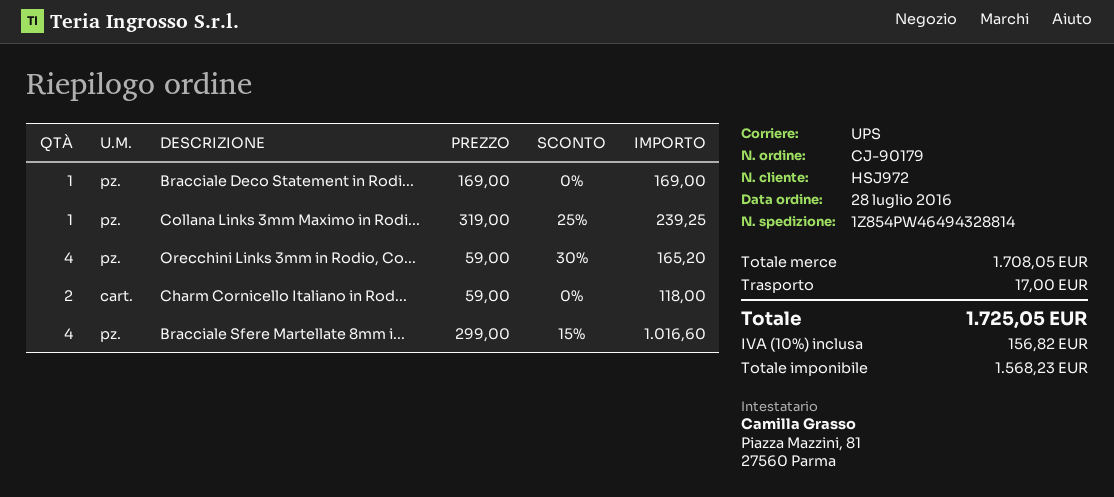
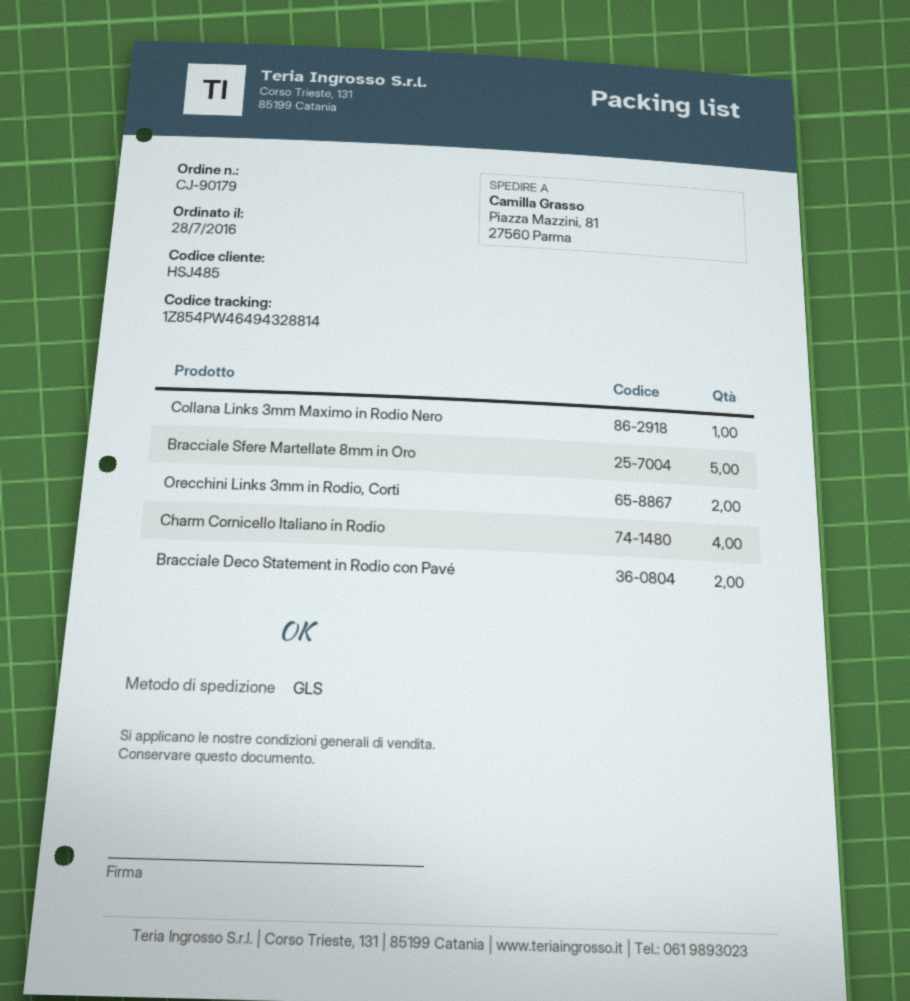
customer number: HSJ972 -> HSJ485
shipping method: UPS -> GLS
Bracciale Deco Statement in Rodi...: 1 -> 2
Orecchini Links 3mm in Rodio, Co...: 4 -> 2
Charm Cornicello Italiano in Rod...: 2 -> 4
Bracciale Sfere Martellate 8mm i...: 4 -> 5

